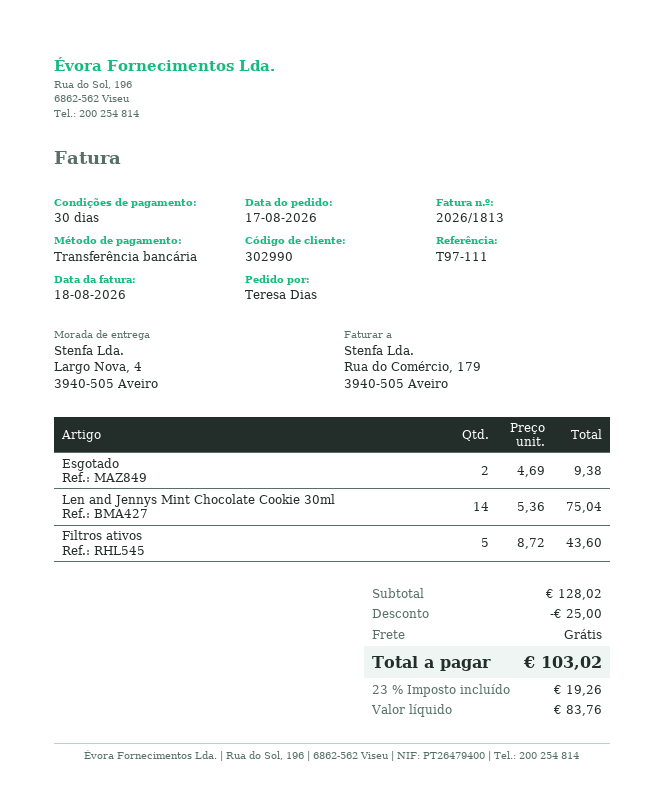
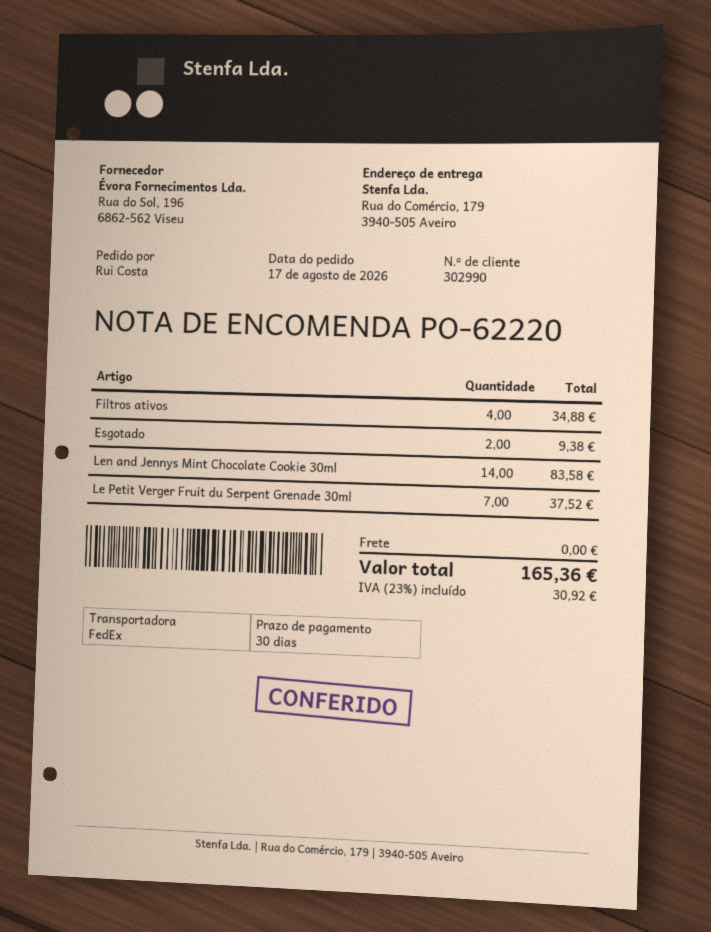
ordered by: Teresa Dias -> Rui Costa
ship to: Largo Nova, 4, 3940-505 Aveiro -> Rua do Comércio, 179, 3940-505 Aveiro
Len and Jennys Mint Chocolate Cookie 30ml: 14 for 75.04 -> 14 for 83.58
Filtros ativos: 5 for 43.60 -> 4 for 34.88
Le Petit Verger Fruit du Serpent Grenade 30ml: none -> 7 for 37.52
discount: 25.00 -> none
tax: 23% = 19.26 -> 23% = 30.92
total: 103.02 -> 165.36

